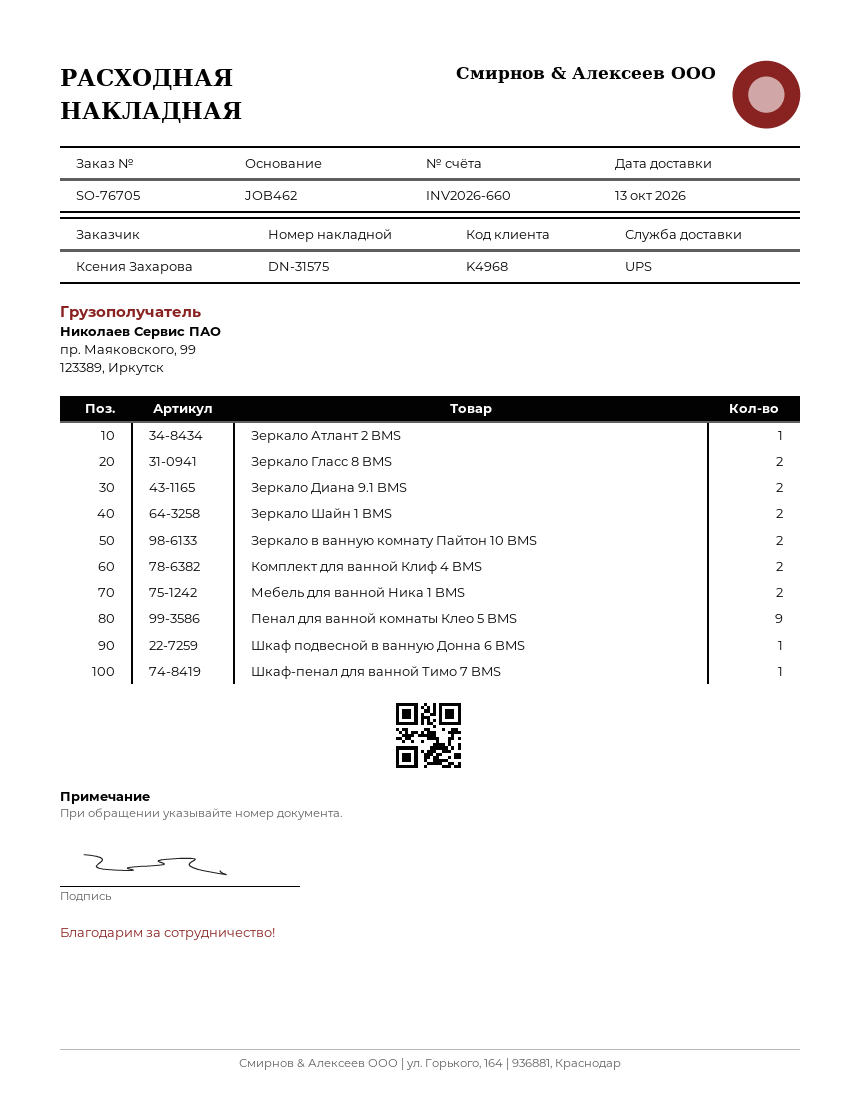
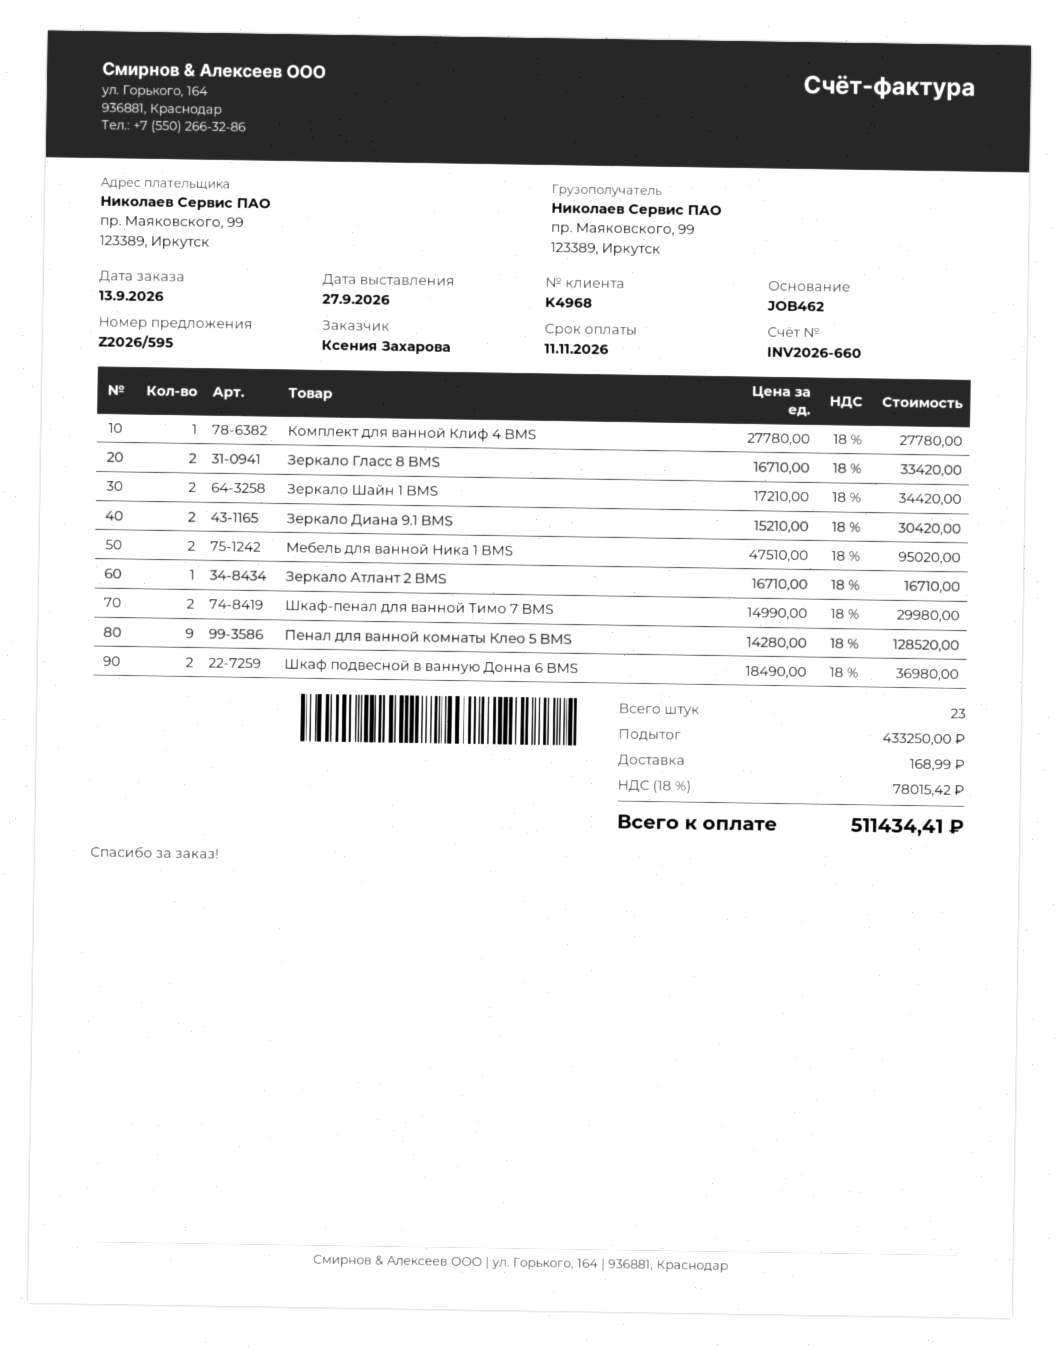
Зеркало в ванную комнату Пайтон 10 BMS: 2 -> none
Комплект для ванной Клиф 4 BMS: 2 -> 1
Шкаф подвесной в ванную Донна 6 BMS: 1 -> 2
Шкаф-пенал для ванной Тимо 7 BMS: 1 -> 2

